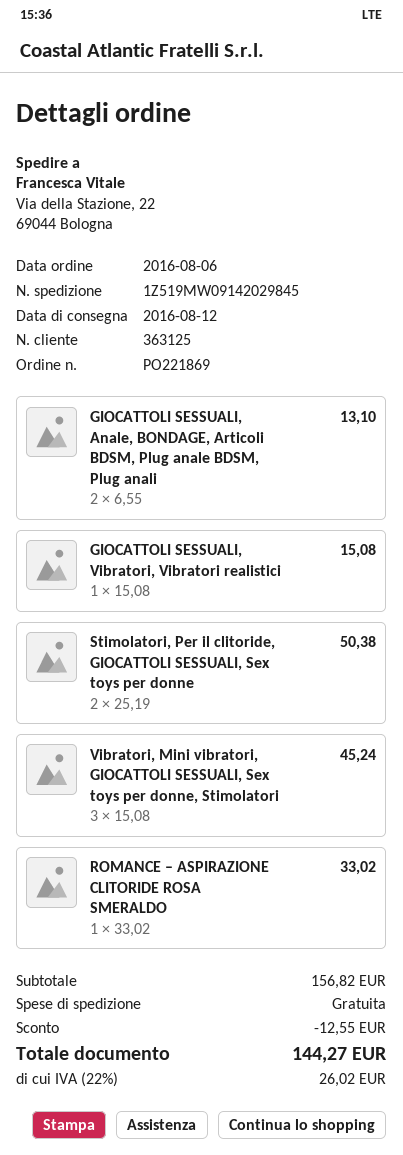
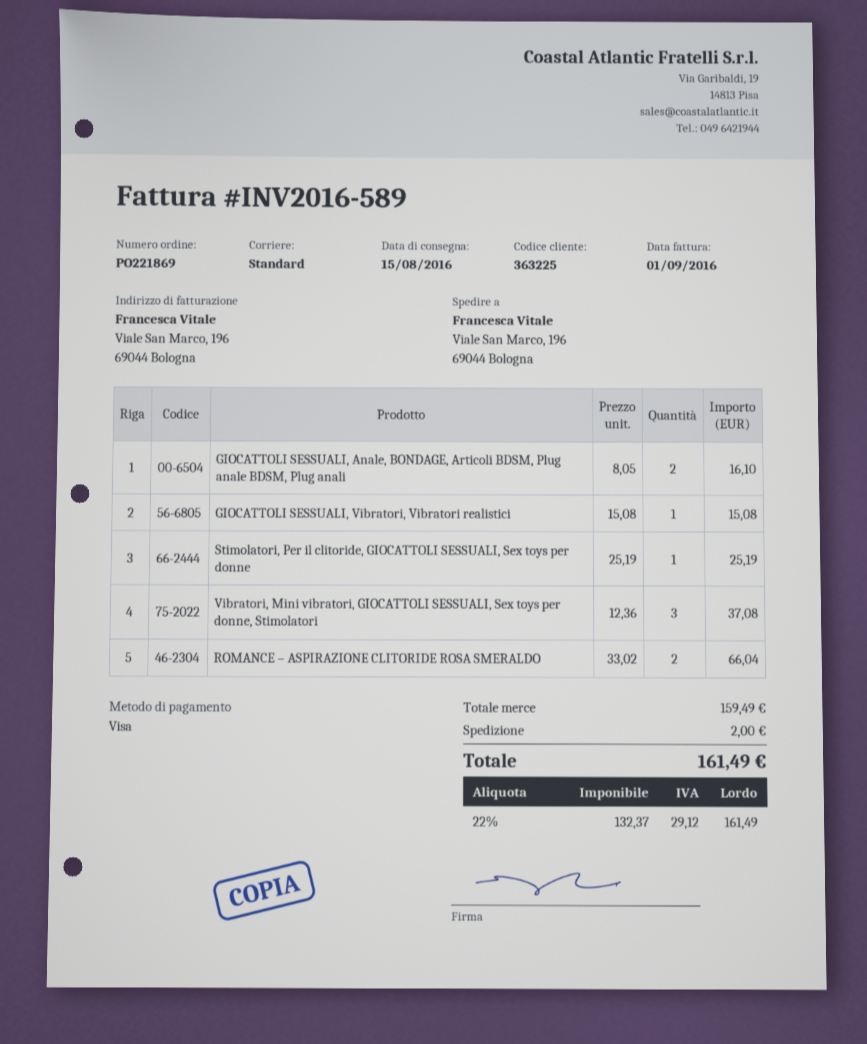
delivery date: 2016-08-12 -> 2016-08-15
customer number: 363125 -> 363225
ship to: Via della Stazione, 22, 69044 Bologna -> Viale San Marco, 196, 69044 Bologna
GIOCATTOLI SESSUALI, Anale, BONDAGE, Articoli BDSM, Plug anale BDSM, Plug anali: 2 x 6.55 = 13.10 -> 2 x 8.05 = 16.10
Stimolatori, Per il clitoride, GIOCATTOLI SESSUALI, Sex toys per donne: 2 x 25.19 = 50.38 -> 1 x 25.19 = 25.19
Vibratori, Mini vibratori, GIOCATTOLI SESSUALI, Sex toys per donne, Stimolatori: 3 x 15.08 = 45.24 -> 3 x 12.36 = 37.08
ROMANCE – ASPIRAZIONE CLITORIDE ROSA SMERALDO: 1 x 33.02 = 33.02 -> 2 x 33.02 = 66.04
subtotal: 156.82 -> 159.49
discount: 12.55 -> none
shipping: 0.00 -> 2.00
tax: 22% = 26.02 -> 22% = 29.12
total: 144.27 -> 161.49

